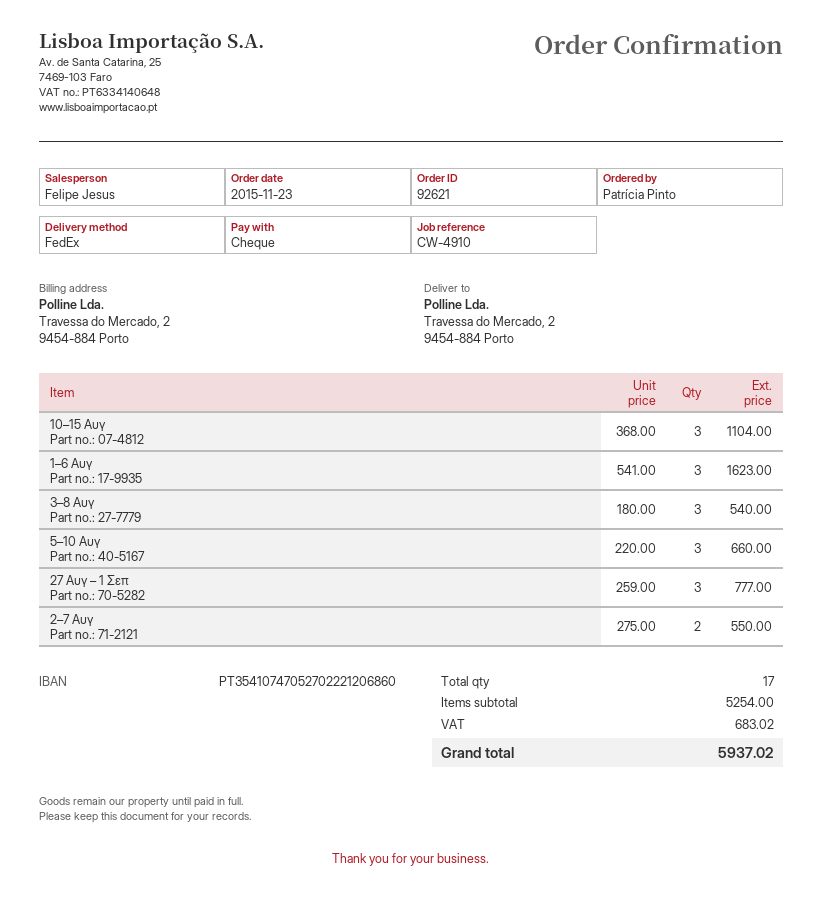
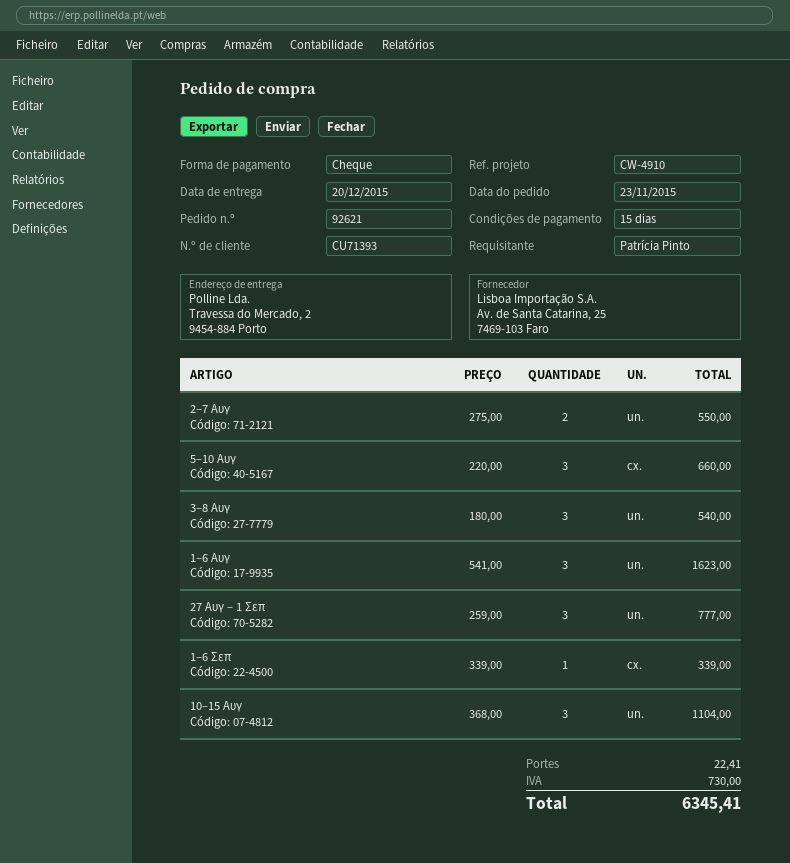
1–6 Σεπ: none -> 1 x 339.00 = 339.00
shipping: none -> 22.41
tax: 683.02 -> 730.00
total: 5937.02 -> 6345.41

